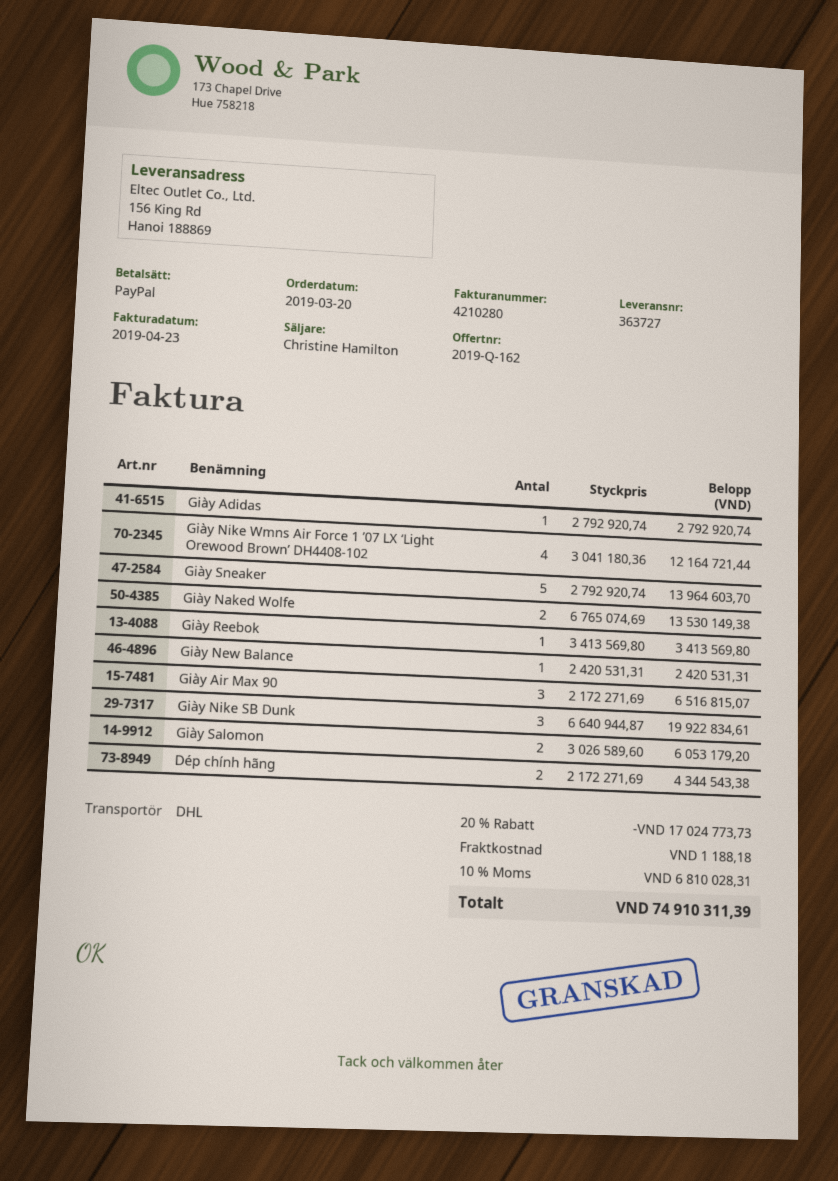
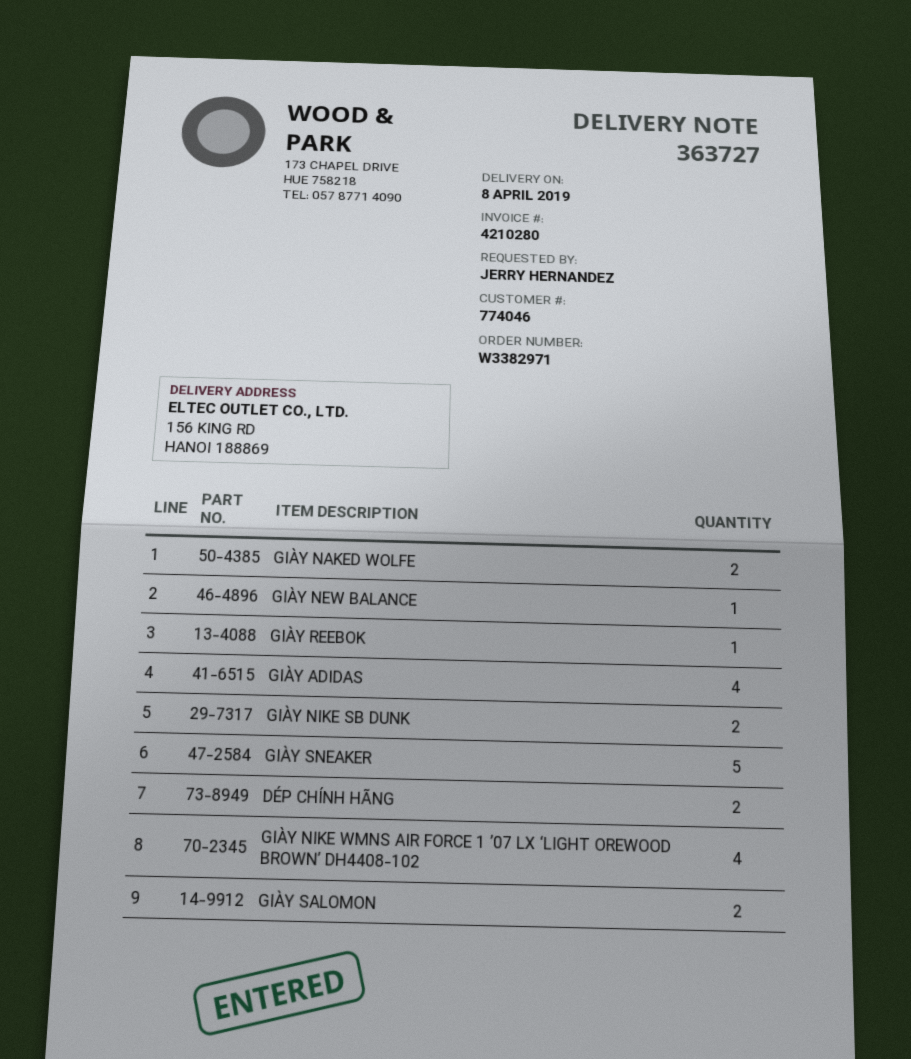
Giày Adidas: 1 -> 4
Giày Air Max 90: 3 -> none
Giày Nike SB Dunk: 3 -> 2

